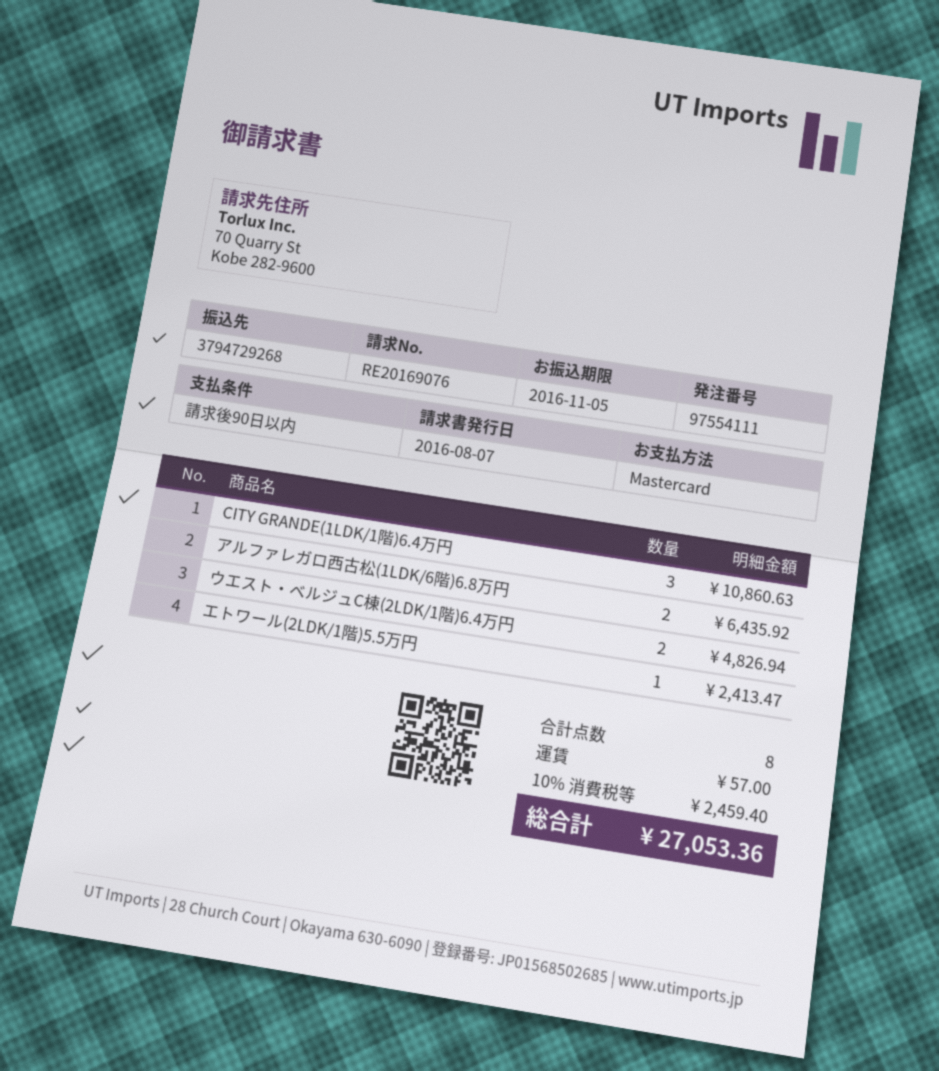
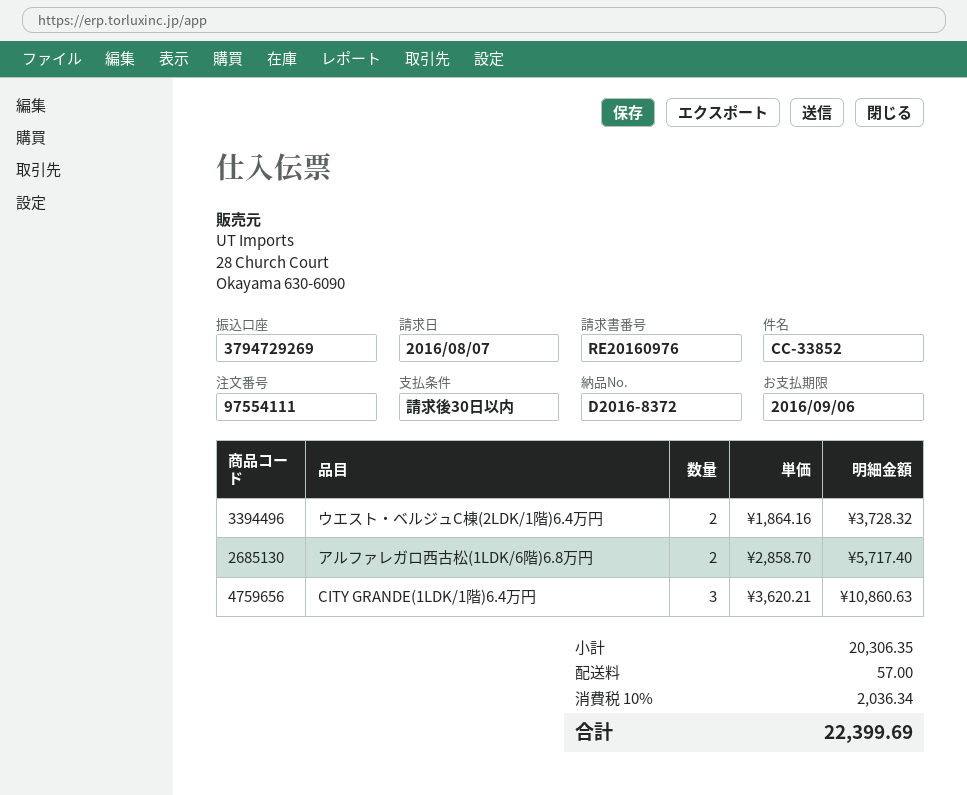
invoice number: RE20169076 -> RE20160976
payment terms: 90 days -> 30 days
due date: 2016-11-05 -> 2016-09-06
bank account: 3794729268 -> 3794729269
アルファレガロ西古松(1LDK/6階)6.8万円: 2 for 6435.92 -> 2 for 5717.40
ウエスト・ベルジュC棟(2LDK/1階)6.4万円: 2 for 4826.94 -> 2 for 3728.32
エトワール(2LDK/1階)5.5万円: 1 for 2413.47 -> none
tax: 10% = 2459.40 -> 10% = 2036.34
total: 27053.36 -> 22399.69

